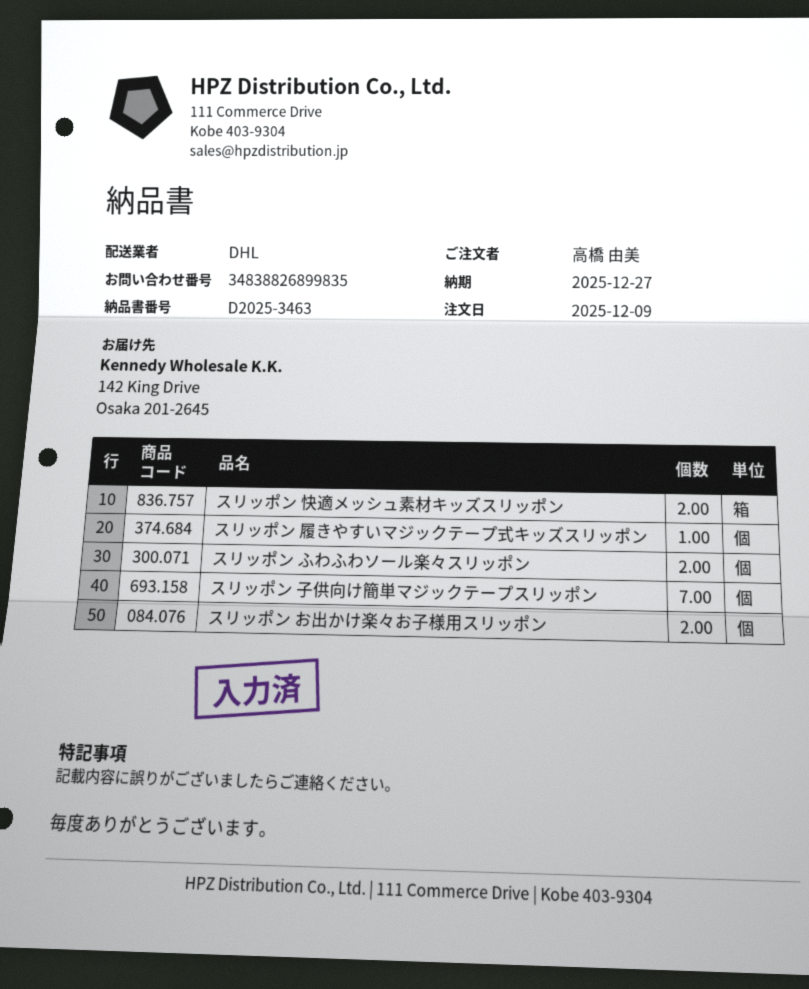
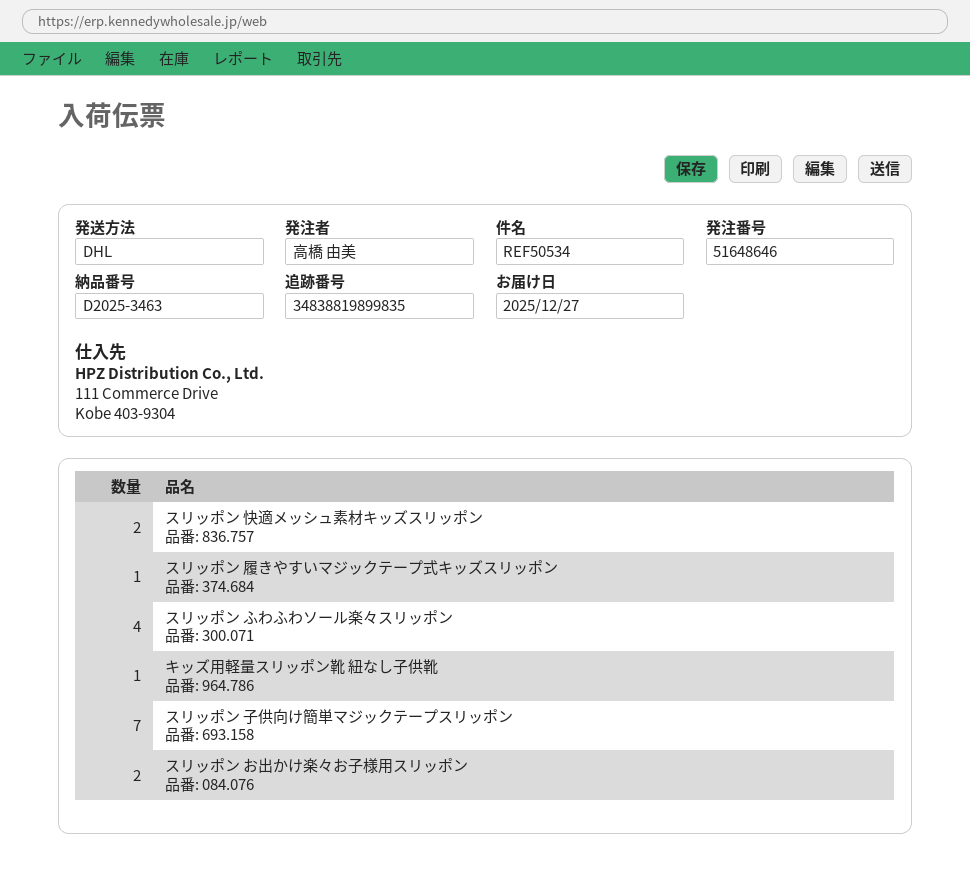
tracking number: 34838826899835 -> 34838819899835
スリッポン ふわふわソール楽々スリッポン: 2 -> 4
キッズ用軽量スリッポン靴 紐なし子供靴: none -> 1

